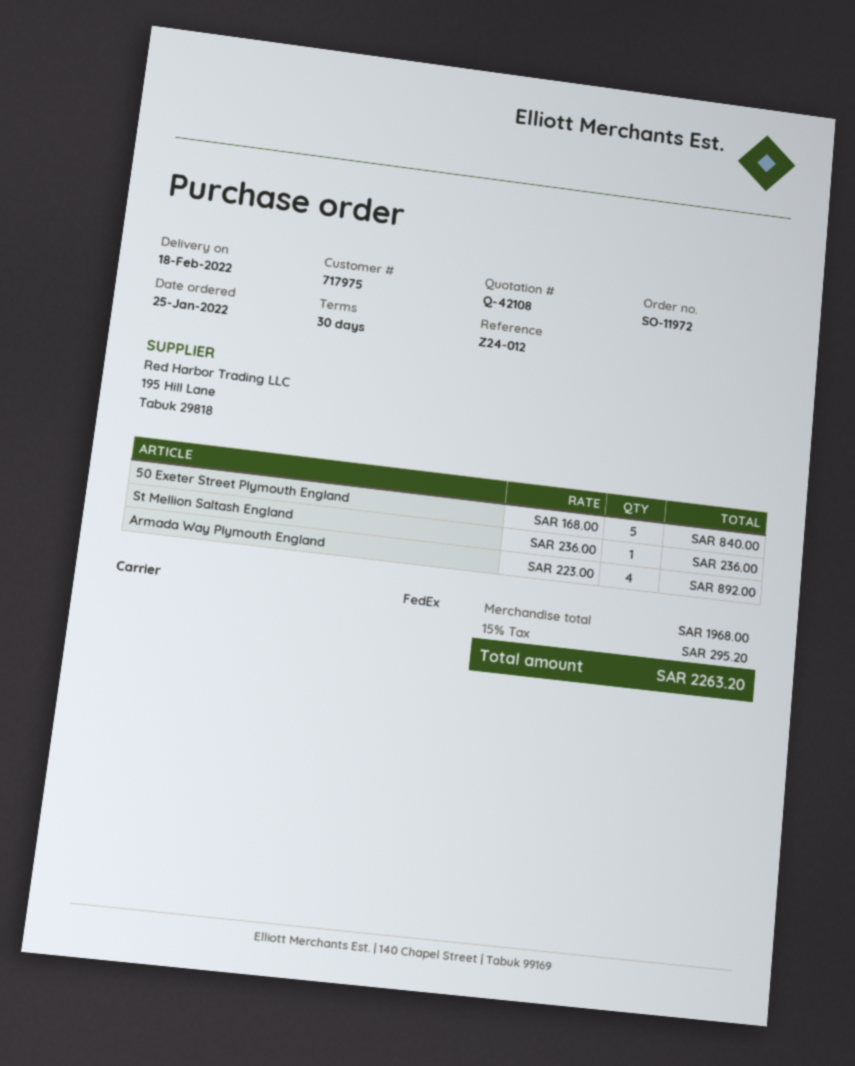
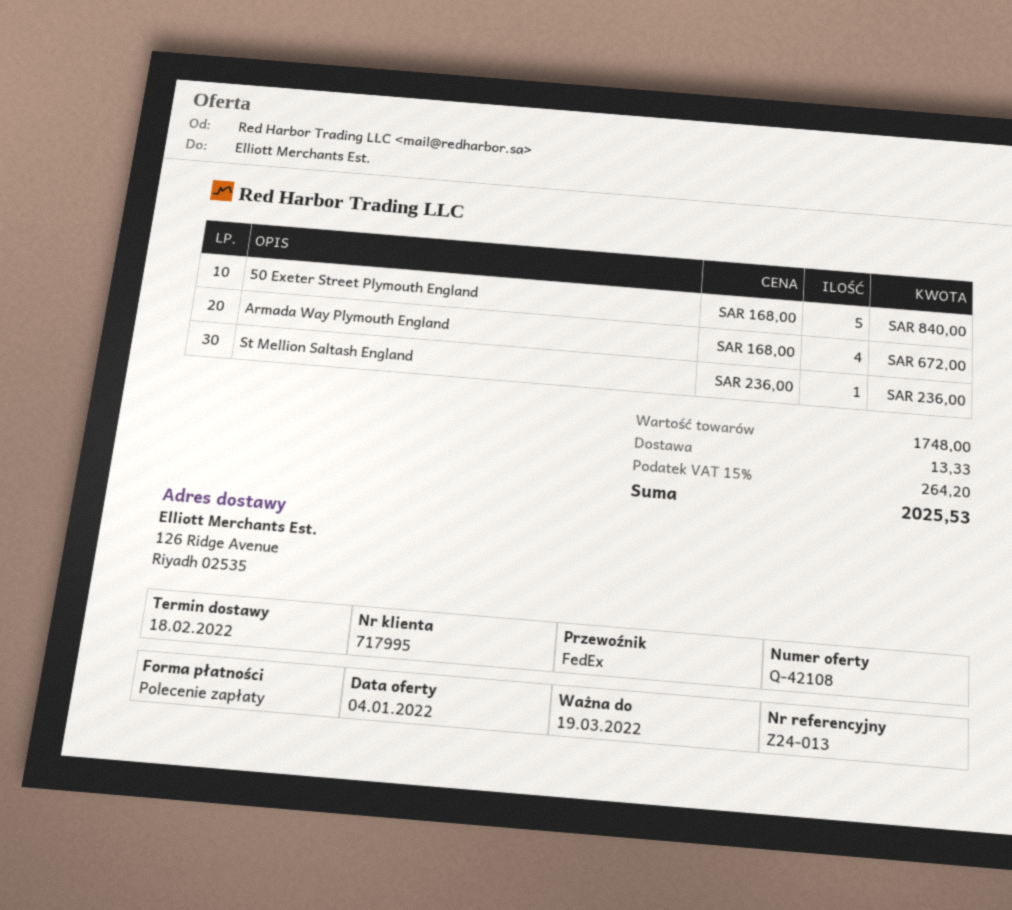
customer number: 717975 -> 717995
reference: Z24-012 -> Z24-013
Armada Way Plymouth England: 4 x 223.00 = 892.00 -> 4 x 168.00 = 672.00
subtotal: 1968.00 -> 1748.00
shipping: none -> 13.33
tax: 15% = 295.20 -> 15% = 264.20
total: 2263.20 -> 2025.53

